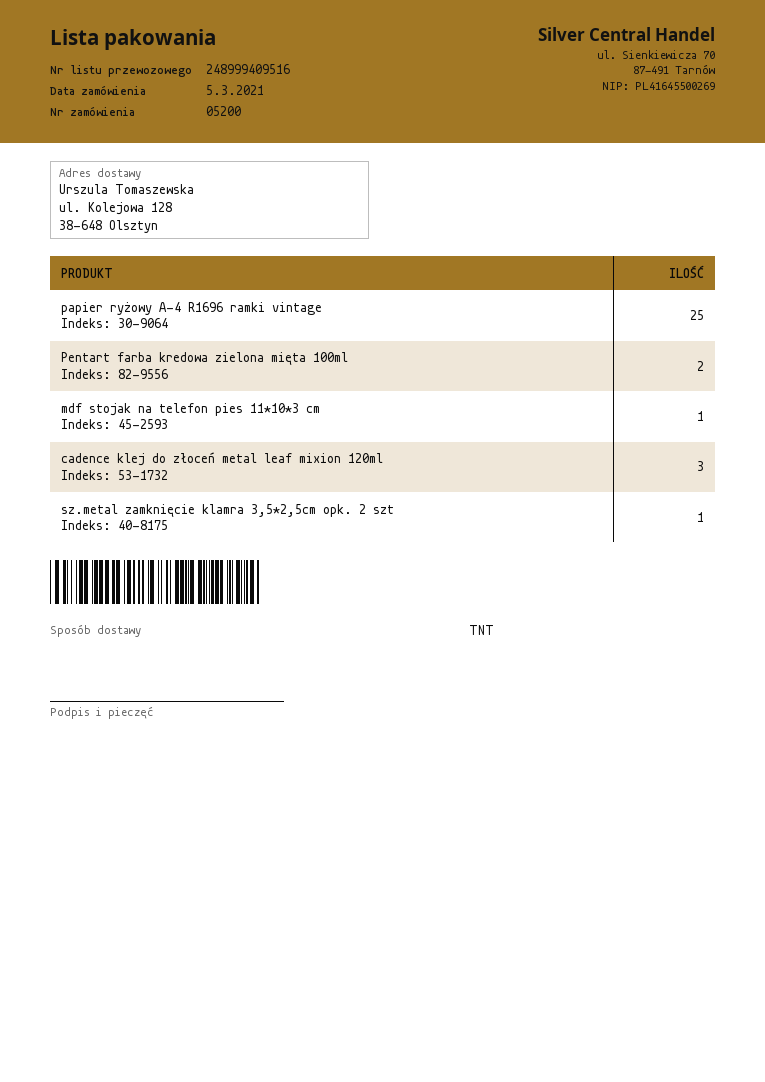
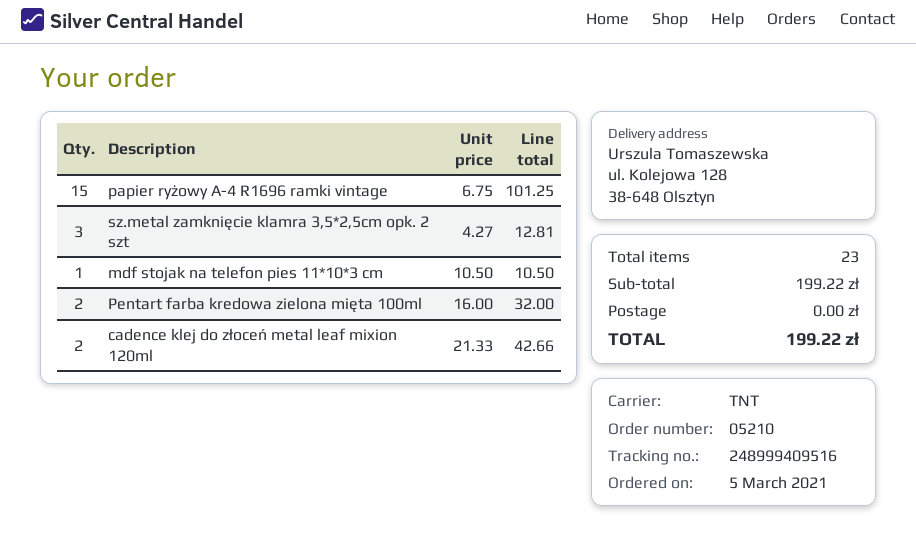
order number: 05200 -> 05210
papier ryżowy A-4 R1696 ramki vintage: 25 -> 15
cadence klej do złoceń metal leaf mixion 120ml: 3 -> 2
sz.metal zamknięcie klamra 3,5*2,5cm opk. 2 szt: 1 -> 3

